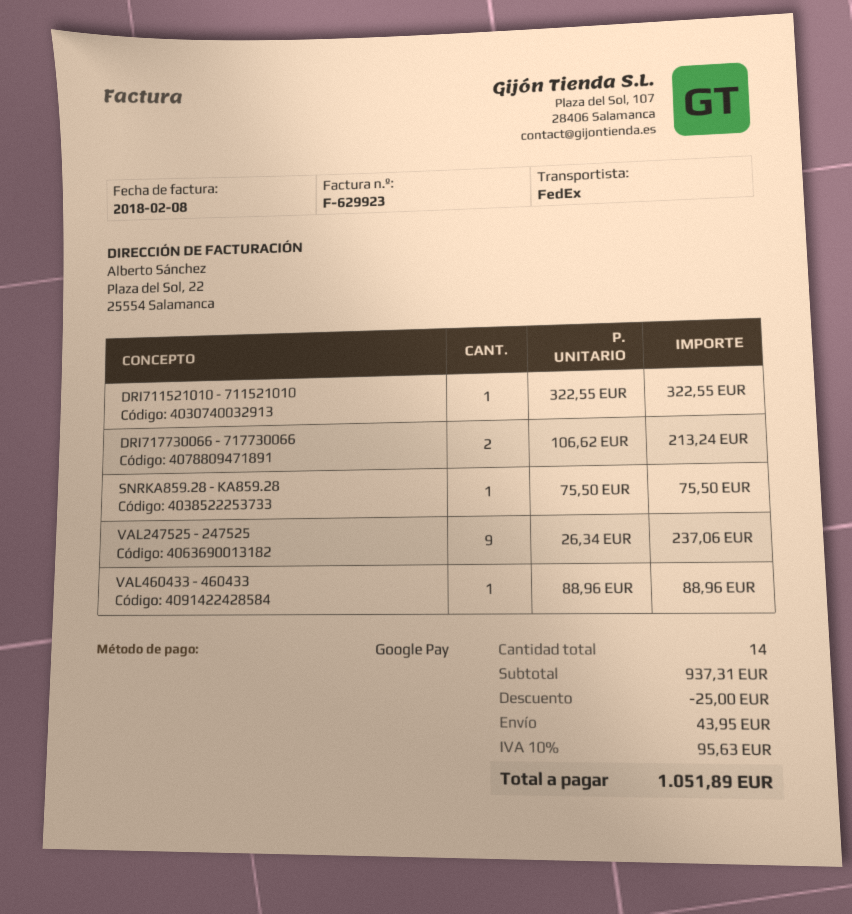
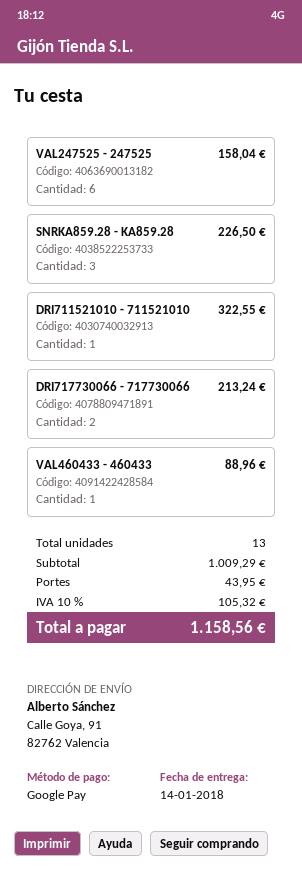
SNRKA859.28 - KA859.28: 1 for 75.50 -> 3 for 226.50
VAL247525 - 247525: 9 for 237.06 -> 6 for 158.04
total quantity: 14 -> 13
subtotal: 937.31 -> 1009.29
discount: 25.00 -> none
tax: 10% = 95.63 -> 10% = 105.32
total: 1051.89 -> 1158.56

